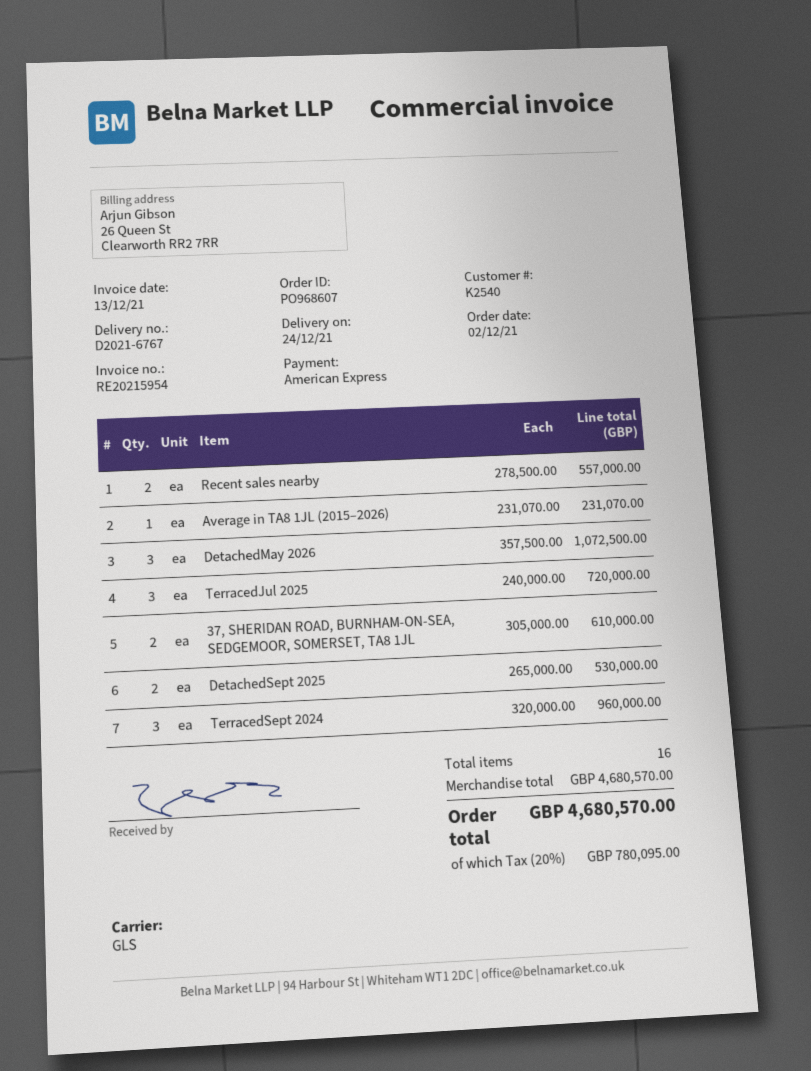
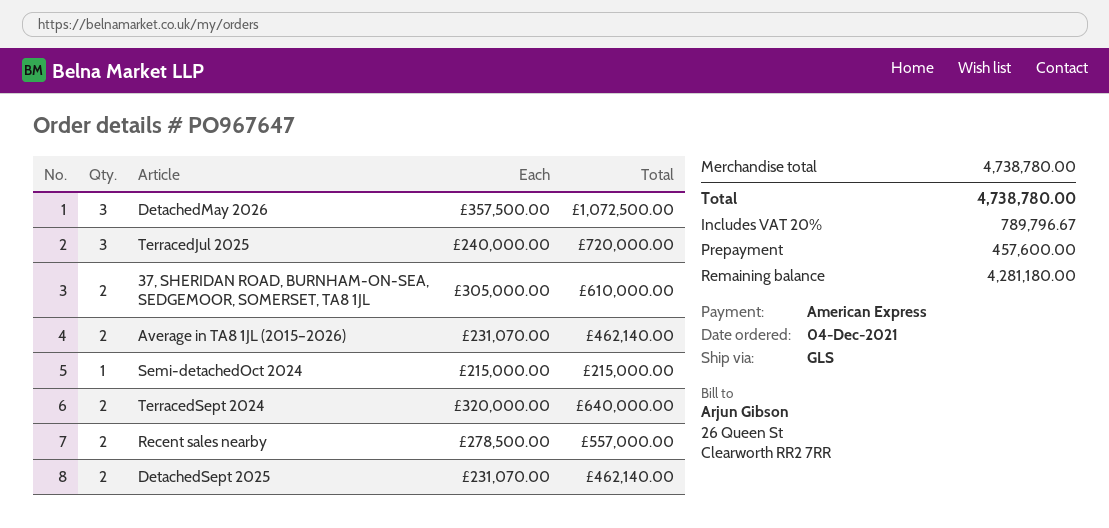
order number: PO968607 -> PO967647
order date: 2021-12-02 -> 2021-12-04
Average in TA8 1JL (2015–2026): 1 x 231070.00 = 231070.00 -> 2 x 231070.00 = 462140.00
DetachedSept 2025: 2 x 265000.00 = 530000.00 -> 2 x 231070.00 = 462140.00
TerracedSept 2024: 3 x 320000.00 = 960000.00 -> 2 x 320000.00 = 640000.00
Semi-detachedOct 2024: none -> 1 x 215000.00 = 215000.00
subtotal: 4680570.00 -> 4738780.00
tax: 20% = 780095.00 -> 20% = 789796.67
total: 4680570.00 -> 4738780.00

